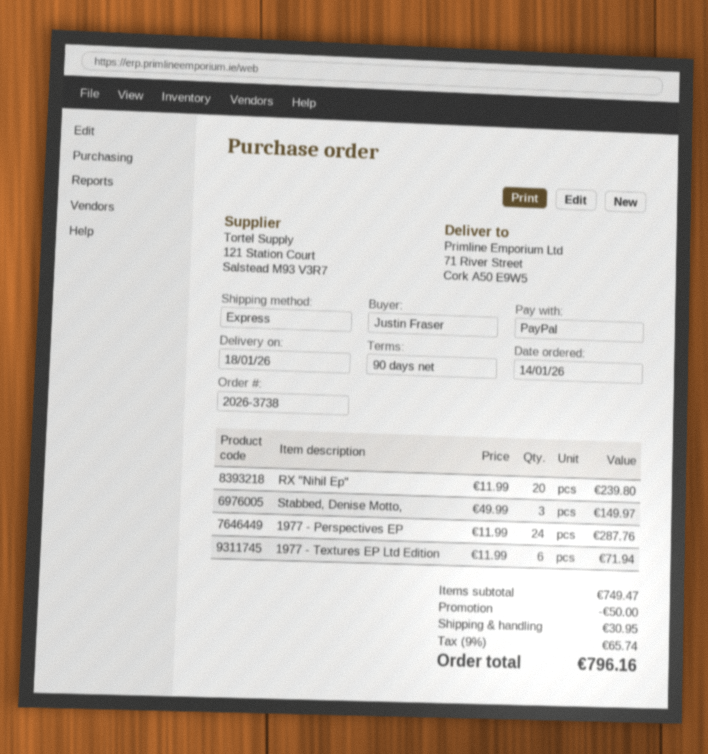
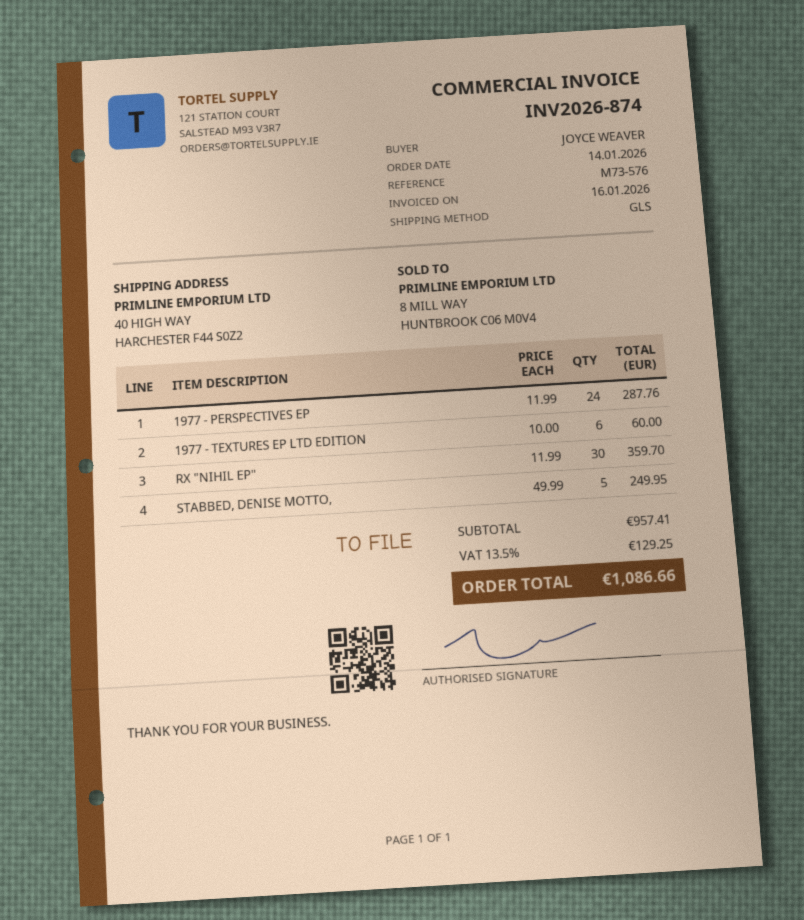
ordered by: Justin Fraser -> JOYCE WEAVER
shipping method: express -> GLS
ship to: 71 River Street, Cork A50 E9W5 -> 40 HIGH WAY, HARCHESTER F44 S0Z2
RX "Nihil Ep": 20 x 11.99 = 239.80 -> 30 x 11.99 = 359.70
Stabbed, Denise Motto,: 3 x 49.99 = 149.97 -> 5 x 49.99 = 249.95
1977 - Textures EP Ltd Edition: 6 x 11.99 = 71.94 -> 6 x 10.00 = 60.00
subtotal: 749.47 -> 957.41
discount: 50.00 -> none
shipping: 30.95 -> none
tax: 9% = 65.74 -> 13.5% = 129.25
total: 796.16 -> 1086.66

